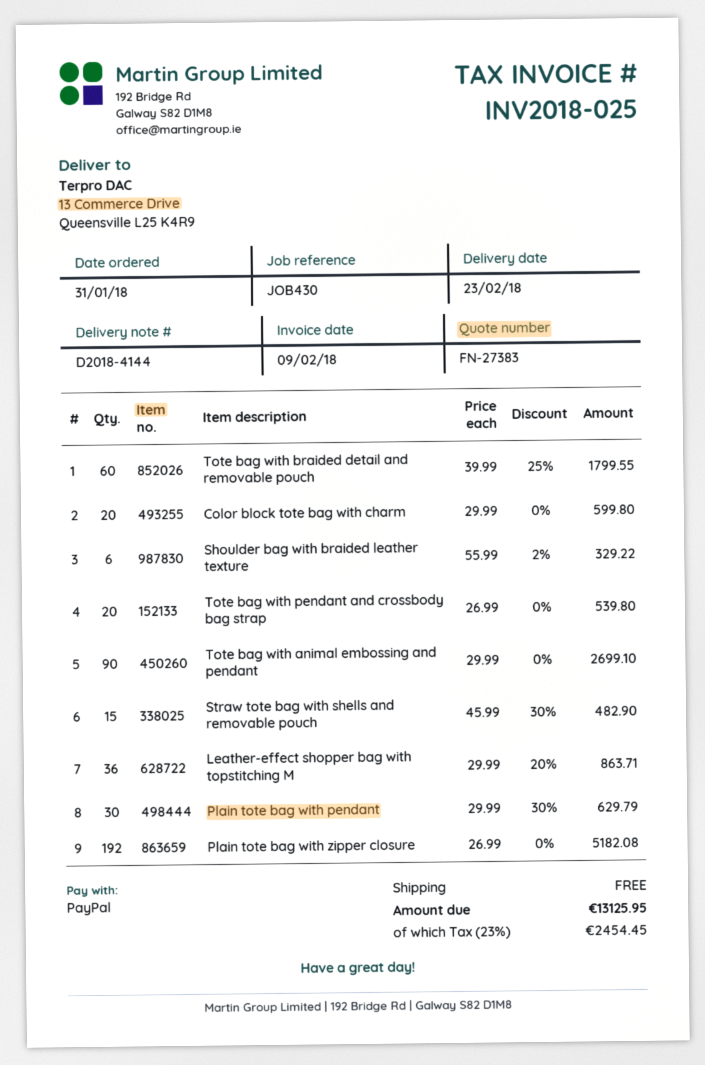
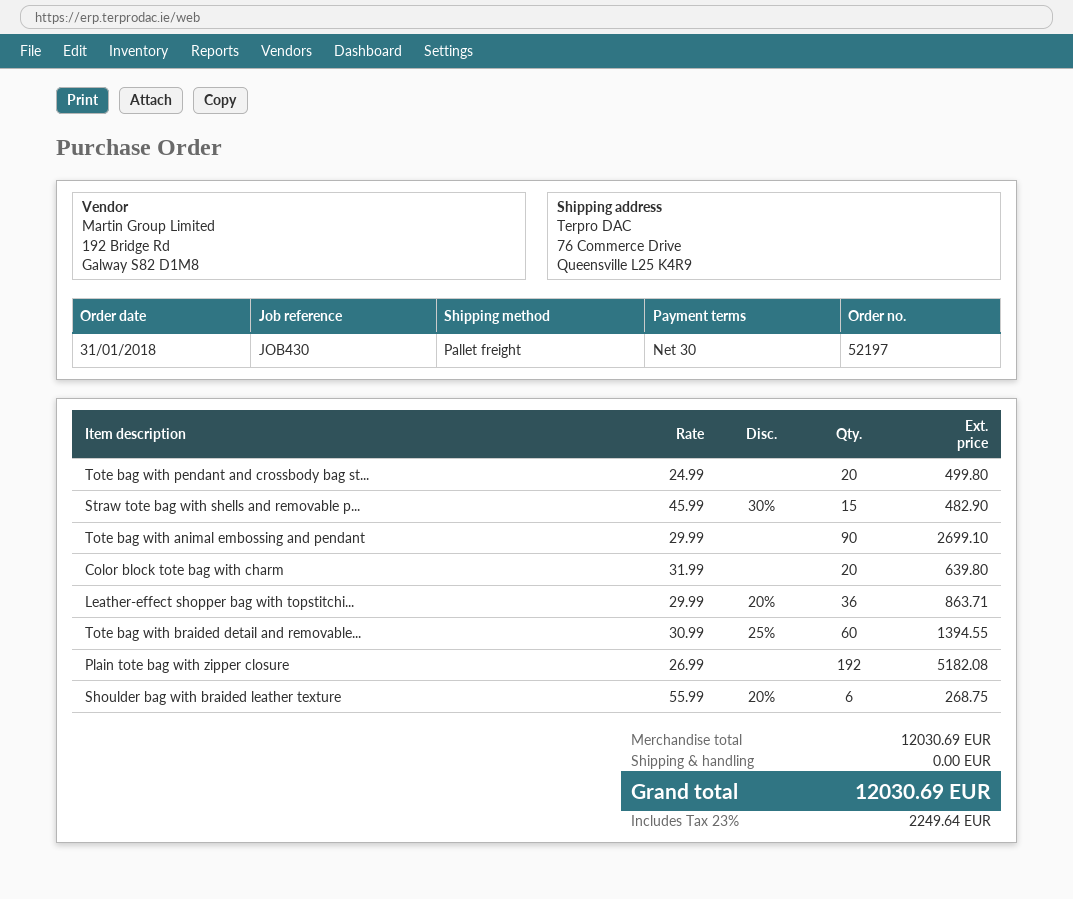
ship to: 13 Commerce Drive, Queensville L25 K4R9 -> 76 Commerce Drive, Queensville L25 K4R9
Tote bag with braided detail and removable pouch: 60 x 39.99 - 25% = 1799.55 -> 60 x 30.99 - 25% = 1394.55
Color block tote bag with charm: 20 x 29.99 = 599.80 -> 20 x 31.99 = 639.80
Shoulder bag with braided leather texture: 6 x 55.99 - 2% = 329.22 -> 6 x 55.99 - 20% = 268.75
Tote bag with pendant and crossbody bag strap: 20 x 26.99 = 539.80 -> 20 x 24.99 = 499.80
Plain tote bag with pendant: 30 x 29.99 - 30% = 629.79 -> none
tax: 23% = 2454.45 -> 23% = 2249.64
total: 13125.95 -> 12030.69

